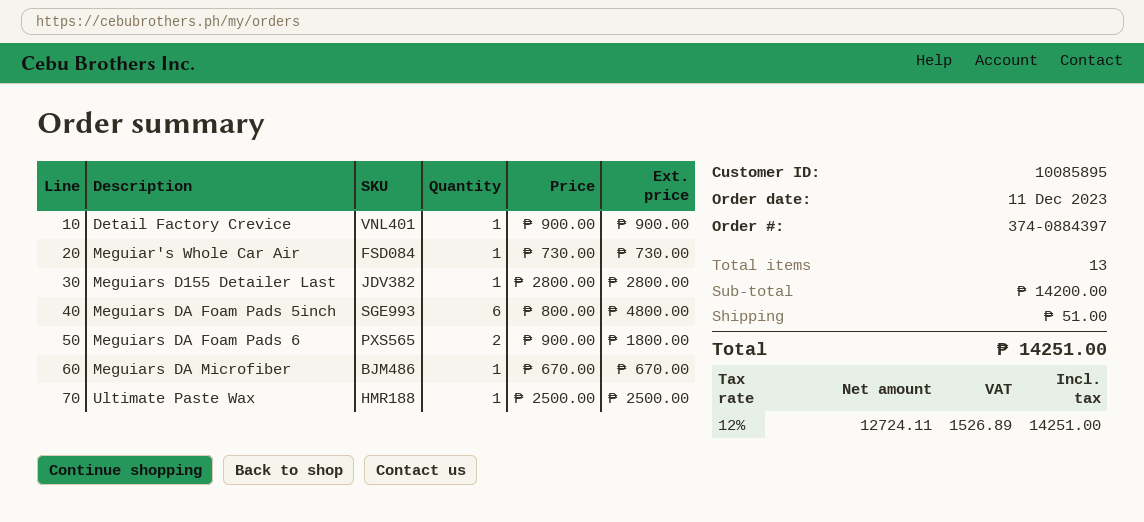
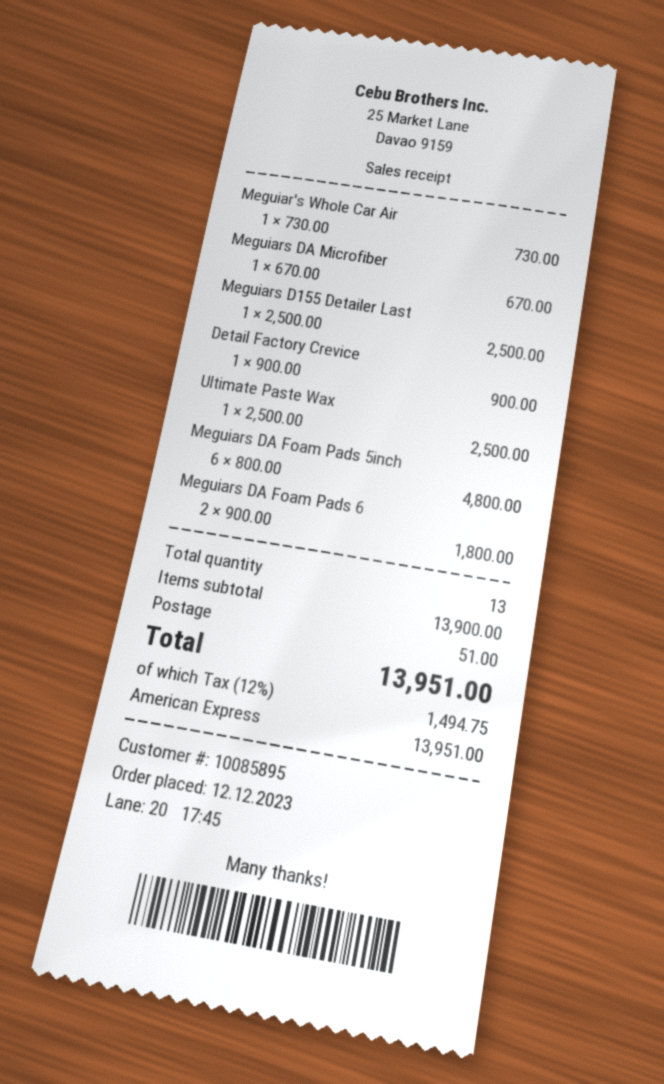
order date: 2023-12-11 -> 2023-12-12
Meguiars D155 Detailer Last: 1 x 2800.00 = 2800.00 -> 1 x 2500.00 = 2500.00
subtotal: 14200.00 -> 13900.00
tax: 12% = 1526.89 -> 12% = 1494.75
total: 14251.00 -> 13951.00

